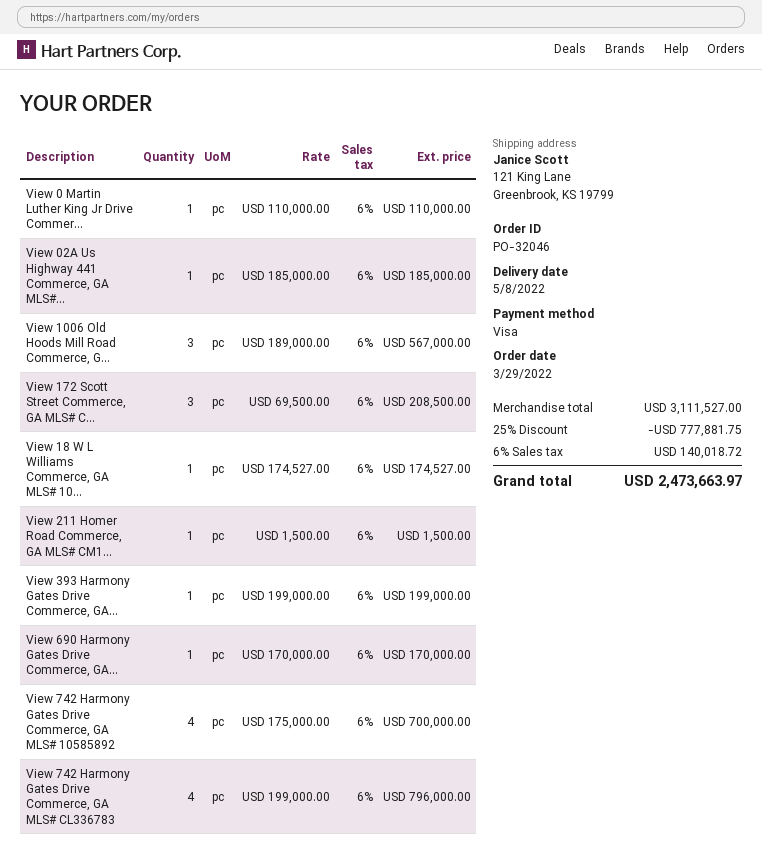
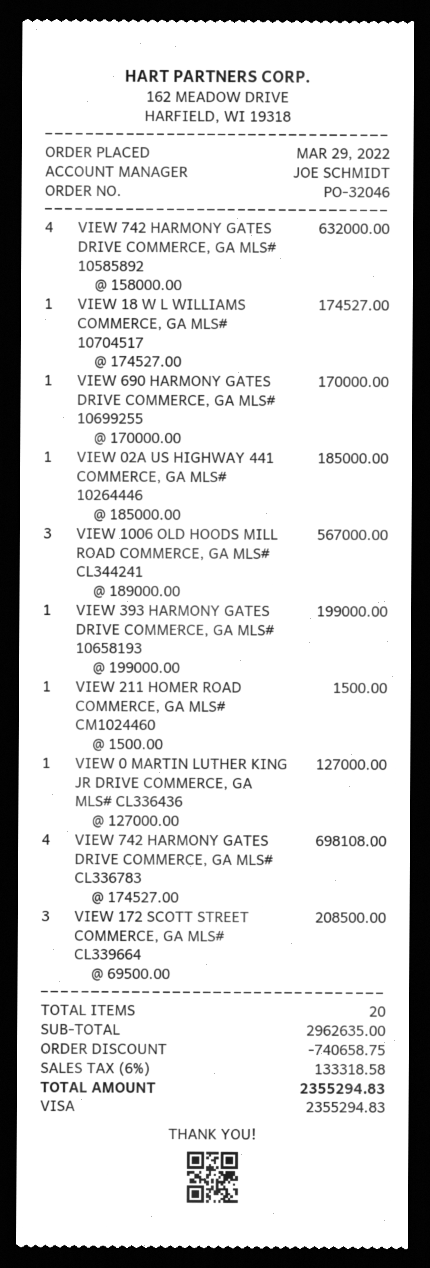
View 0 Martin Luther King Jr Drive Commer...: 1 x 110000.00 = 110000.00 -> 1 x 127000.00 = 127000.00
View 742 Harmony Gates Drive Commerce, GA MLS# 10585892: 4 x 175000.00 = 700000.00 -> 4 x 158000.00 = 632000.00
View 742 Harmony Gates Drive Commerce, GA MLS# CL336783: 4 x 199000.00 = 796000.00 -> 4 x 174527.00 = 698108.00
subtotal: 3111527.00 -> 2962635.00
discount: 777881.75 -> 740658.75
tax: 6% = 140018.72 -> 6% = 133318.58
total: 2473663.97 -> 2355294.83

